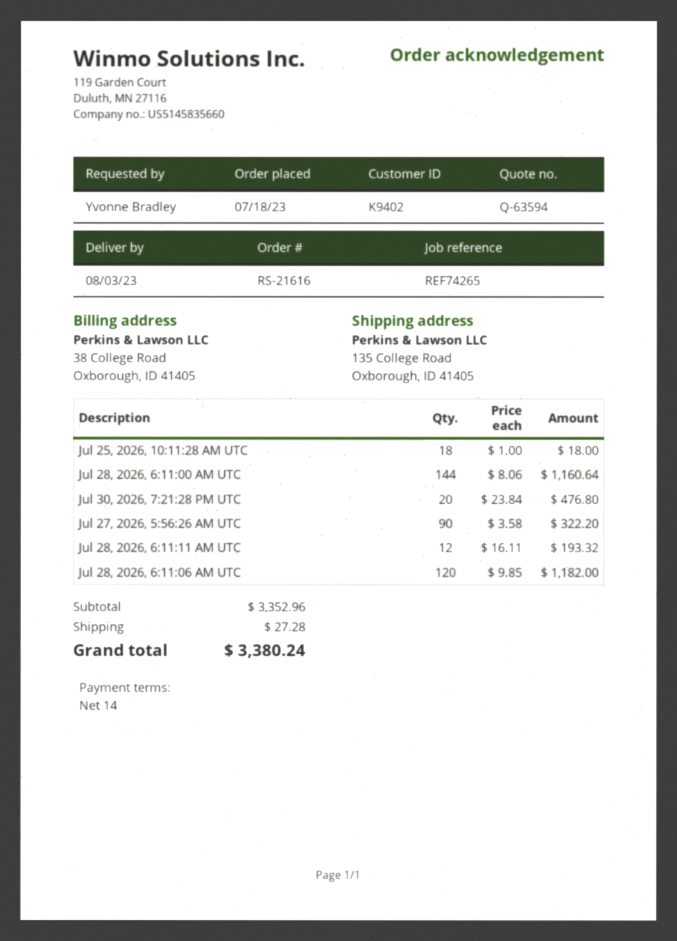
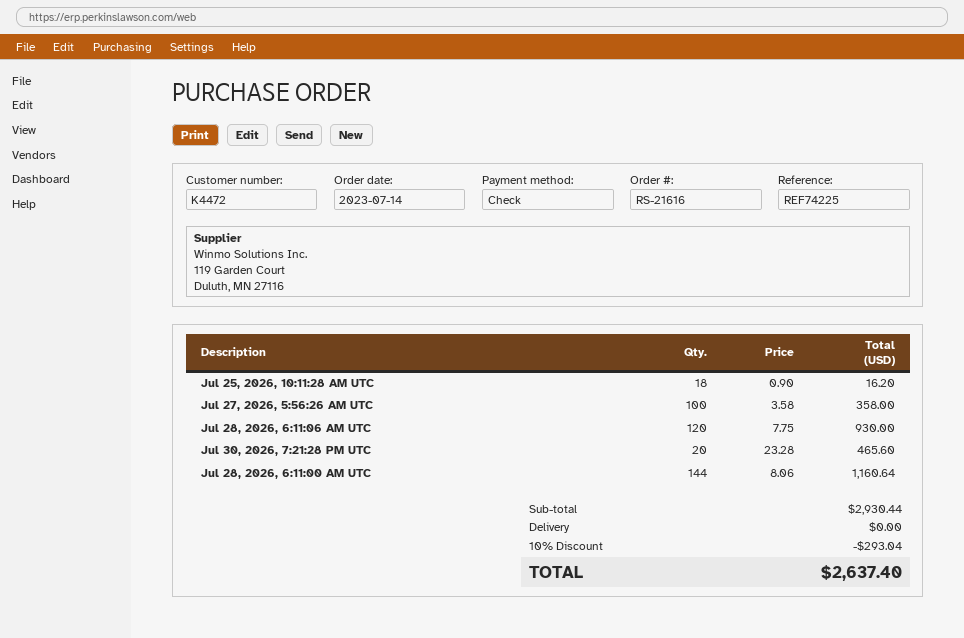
order date: 2023-07-18 -> 2023-07-14
customer number: K9402 -> K4472
reference: REF74265 -> REF74225
Jul 25, 2026, 10:11:28 AM UTC: 18 x 1.00 = 18.00 -> 18 x 0.90 = 16.20
Jul 30, 2026, 7:21:28 PM UTC: 20 x 23.84 = 476.80 -> 20 x 23.28 = 465.60
Jul 27, 2026, 5:56:26 AM UTC: 90 x 3.58 = 322.20 -> 100 x 3.58 = 358.00
Jul 28, 2026, 6:11:11 AM UTC: 12 x 16.11 = 193.32 -> none
Jul 28, 2026, 6:11:06 AM UTC: 120 x 9.85 = 1182.00 -> 120 x 7.75 = 930.00
subtotal: 3352.96 -> 2930.44
discount: none -> 10% = 293.04
shipping: 27.28 -> 0.00
total: 3380.24 -> 2637.40

